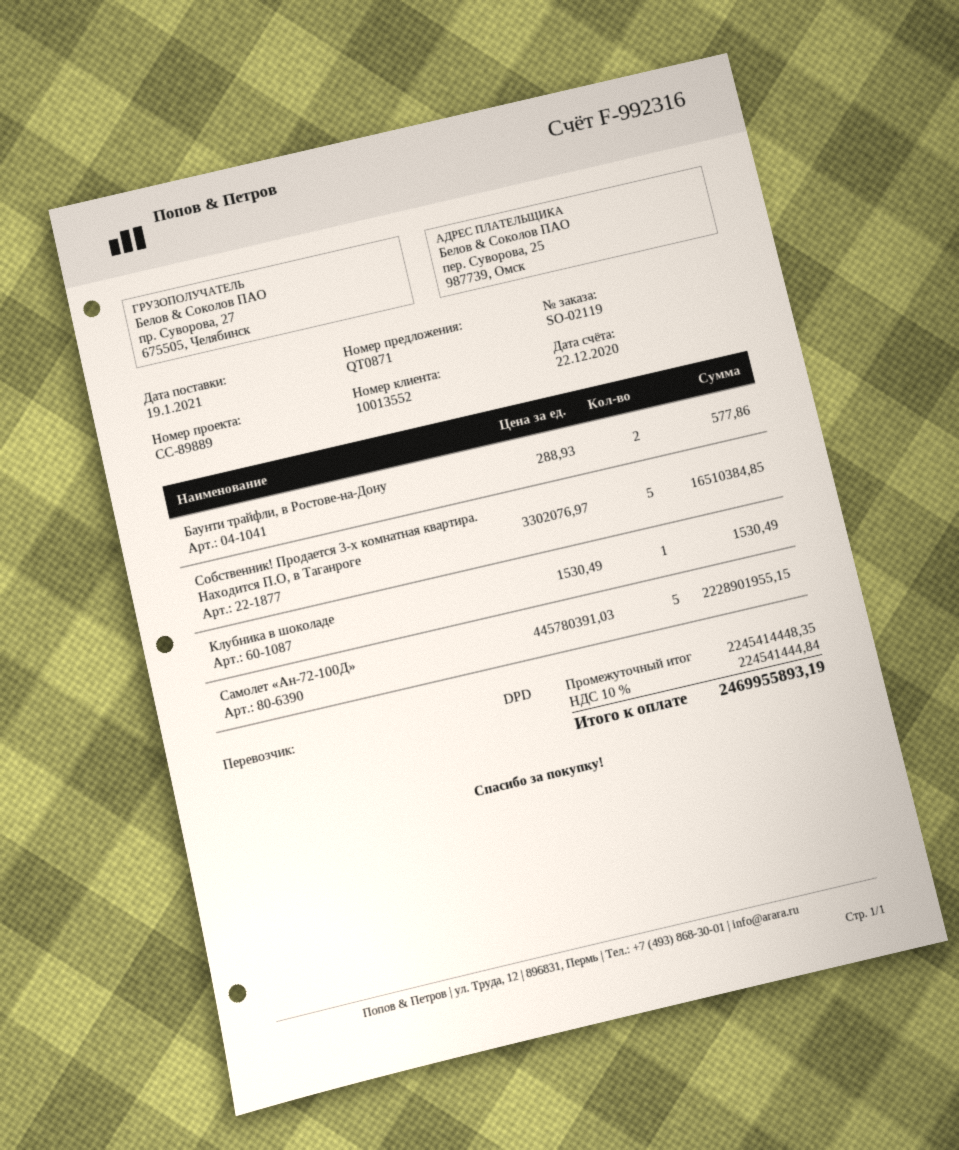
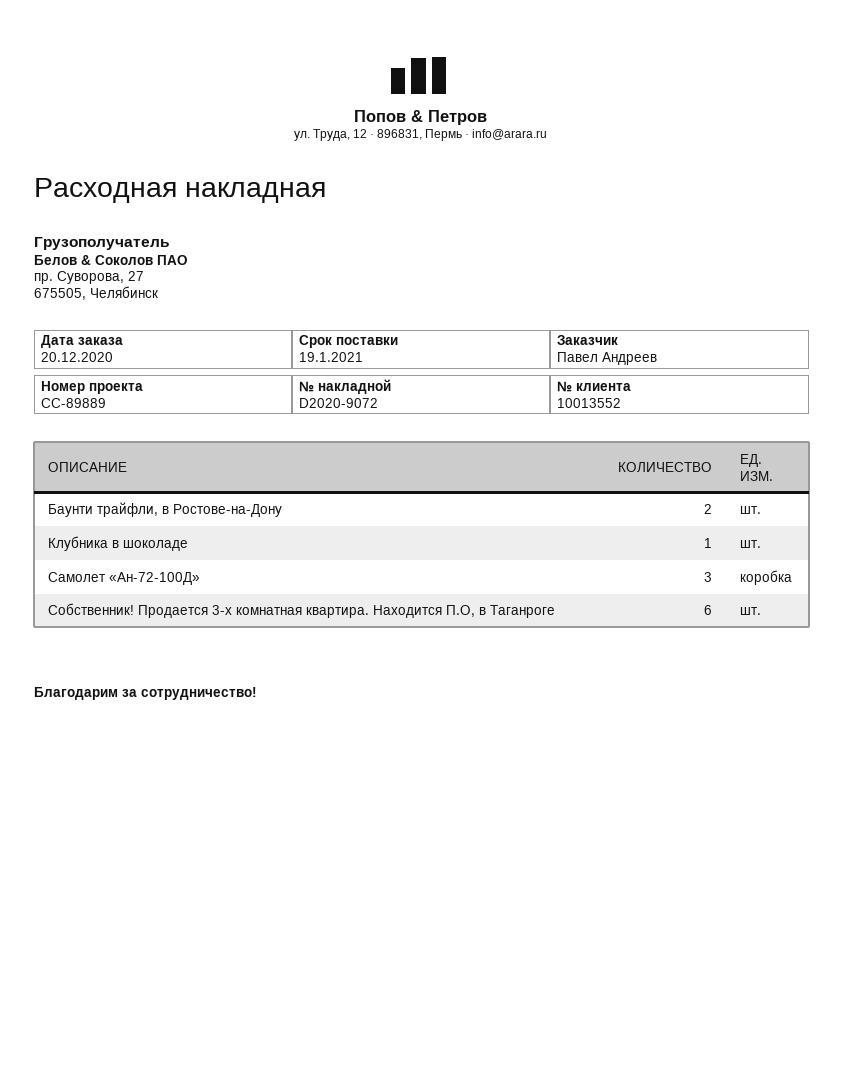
Собственник! Продается 3-х комнатная квартира. Находится П.О, в Таганроге: 5 -> 6
Самолет «Ан-72-100Д»: 5 -> 3

